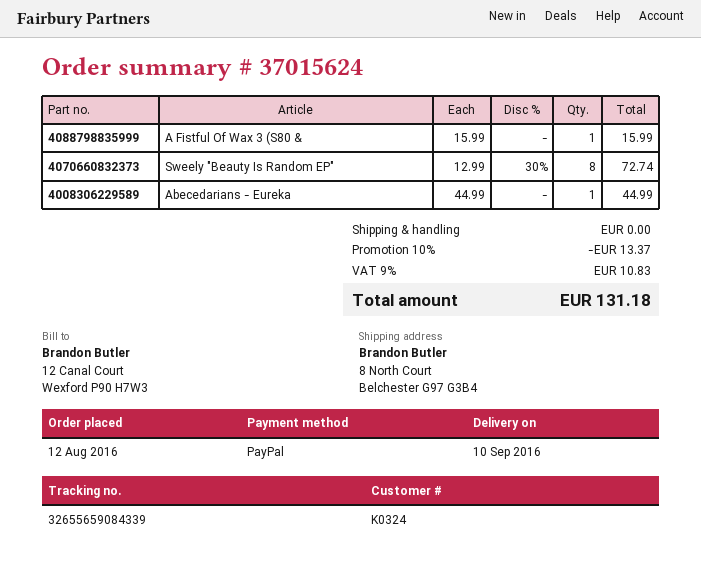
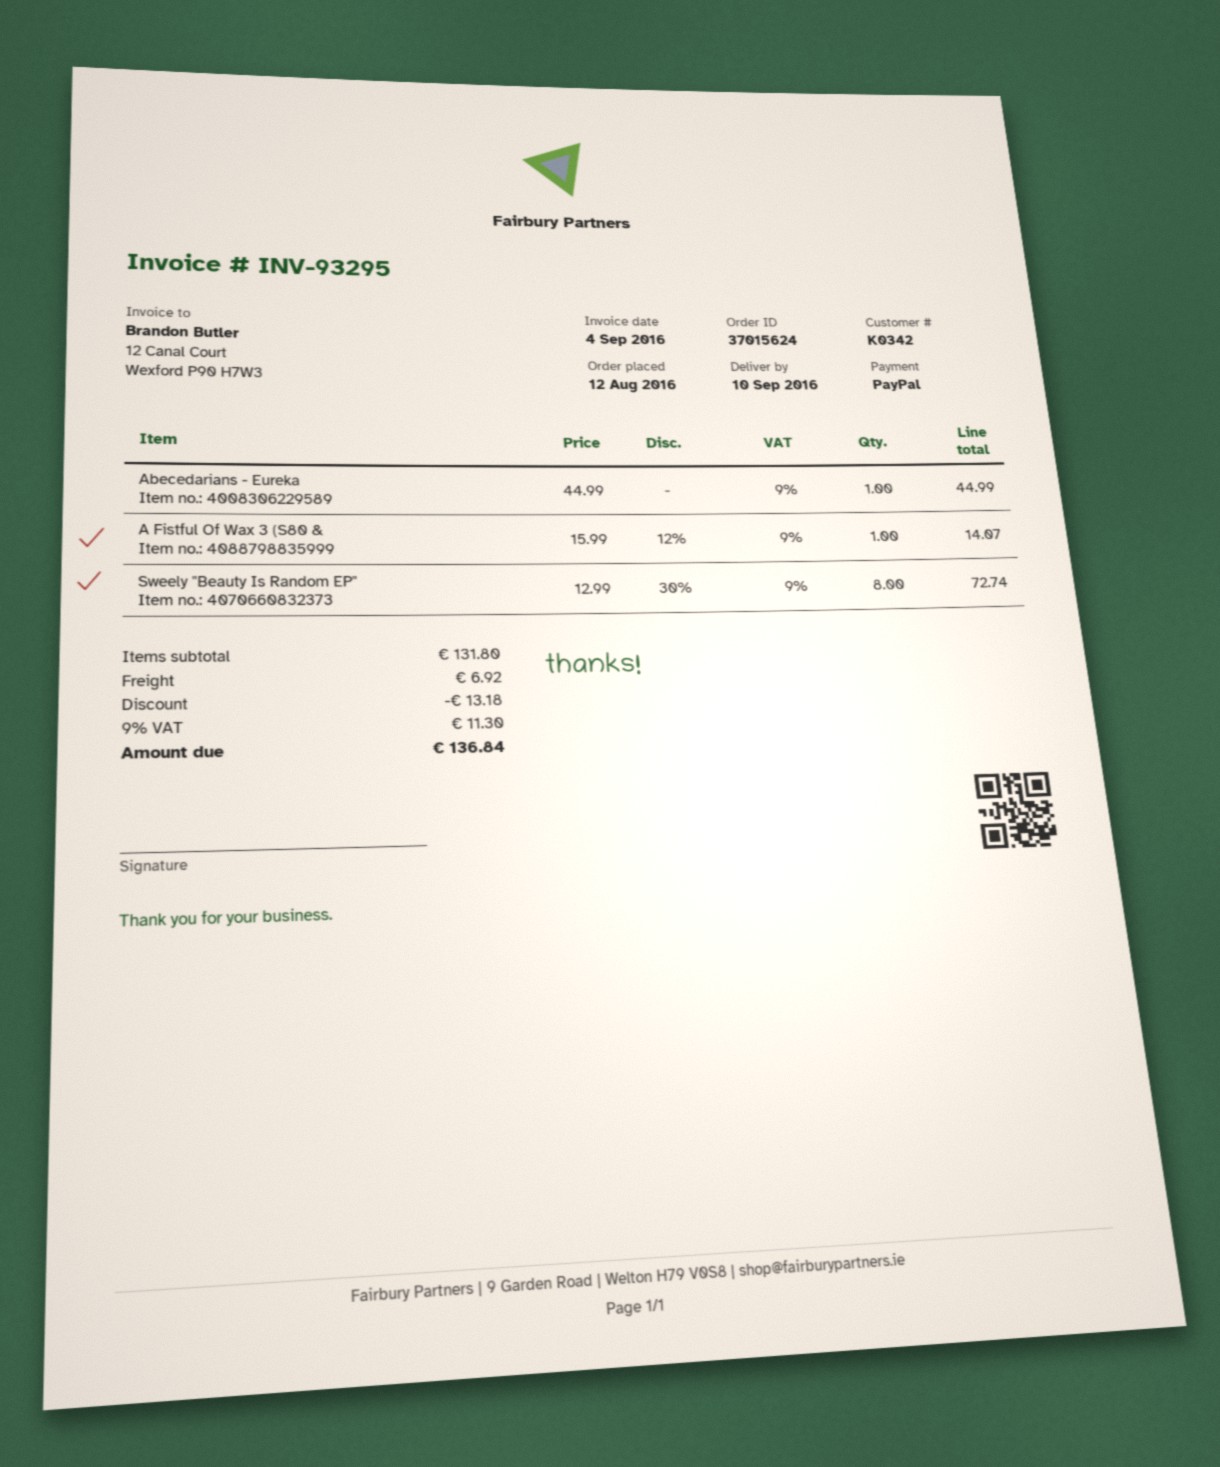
customer number: K0324 -> K0342
A Fistful Of Wax 3 (S80 &: 1 x 15.99 = 15.99 -> 1 x 15.99 - 12% = 14.07
discount: 13.37 -> 13.18
shipping: 0.00 -> 6.92
tax: 9% = 10.83 -> 9% = 11.30
total: 131.18 -> 136.84

